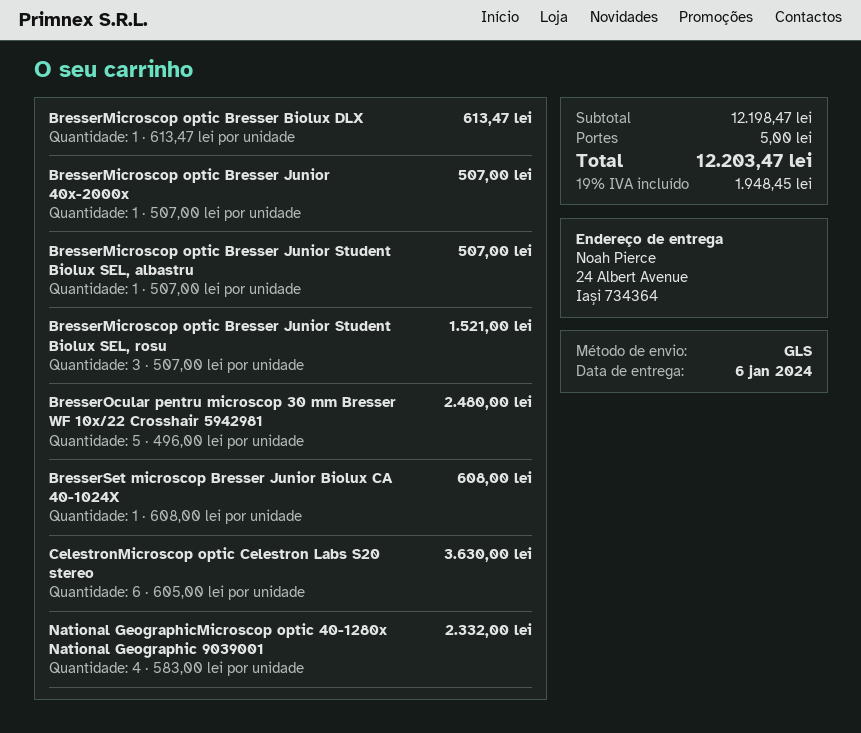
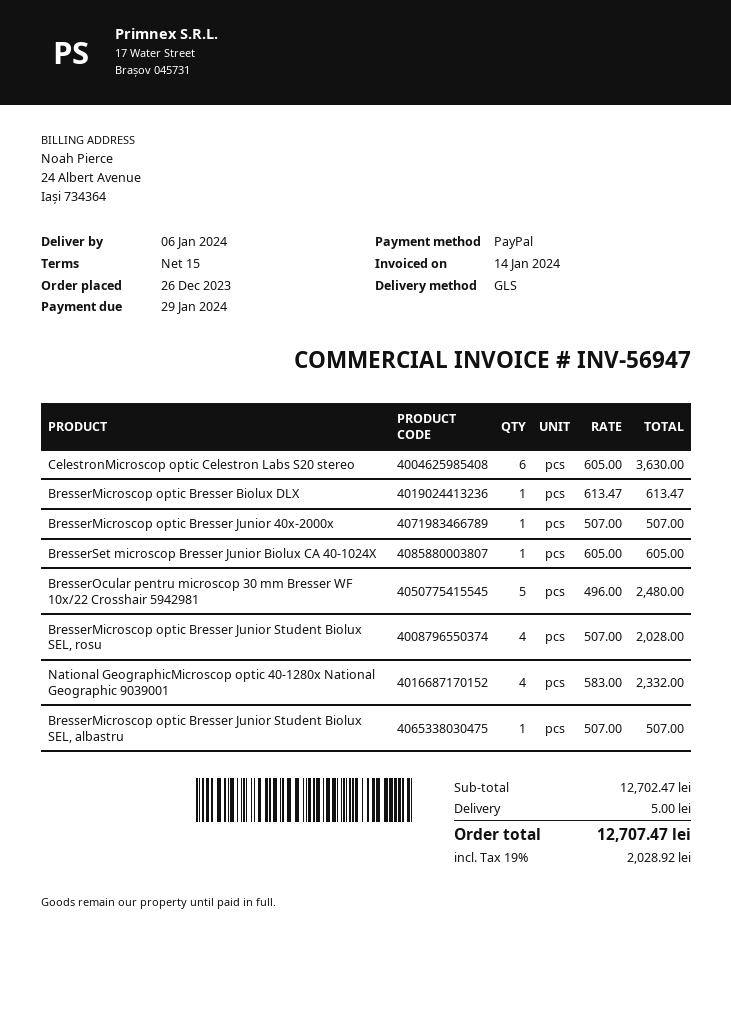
BresserMicroscop optic Bresser Junior Student Biolux SEL, rosu: 3 x 507.00 = 1521.00 -> 4 x 507.00 = 2028.00
BresserSet microscop Bresser Junior Biolux CA 40-1024X: 1 x 608.00 = 608.00 -> 1 x 605.00 = 605.00
subtotal: 12198.47 -> 12702.47
tax: 19% = 1948.45 -> 19% = 2028.92
total: 12203.47 -> 12707.47

